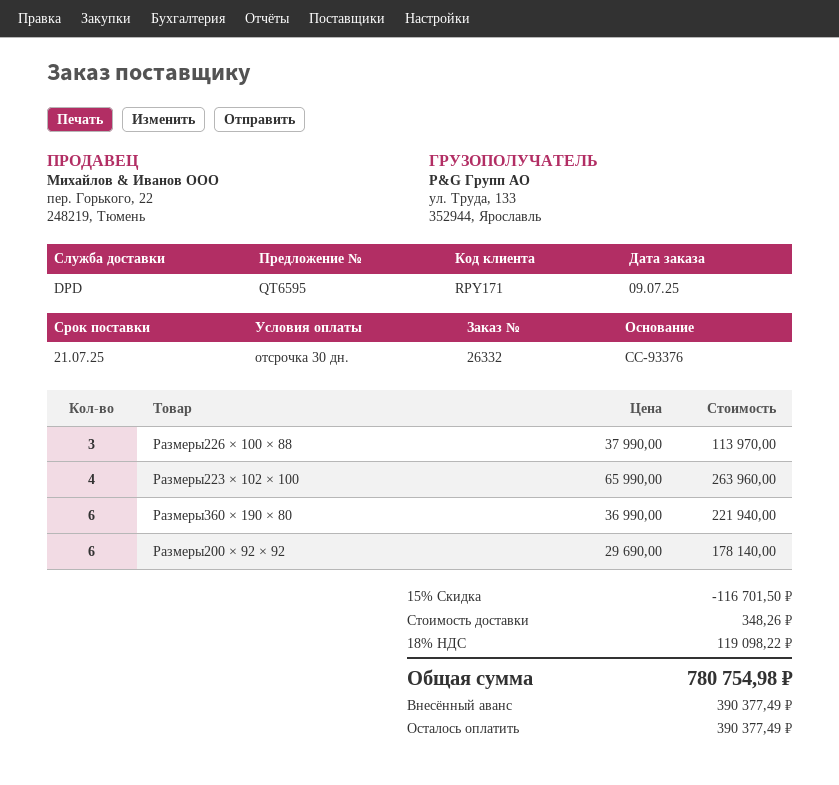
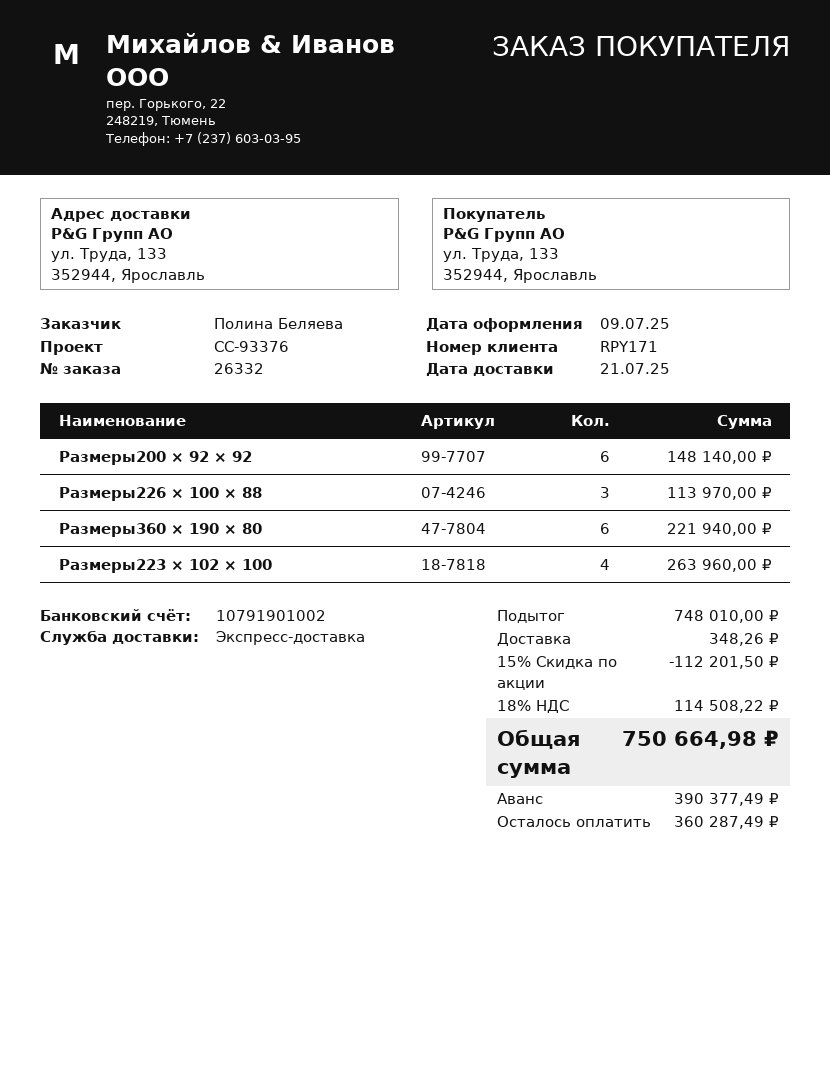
shipping method: DPD -> express
Размеры200 × 92 × 92: 6 for 178140.00 -> 6 for 148140.00
discount: 15% = 116701.50 -> 15% = 112201.50
tax: 18% = 119098.22 -> 18% = 114508.22
total: 780754.98 -> 750664.98
balance: 390377.49 -> 360287.49

